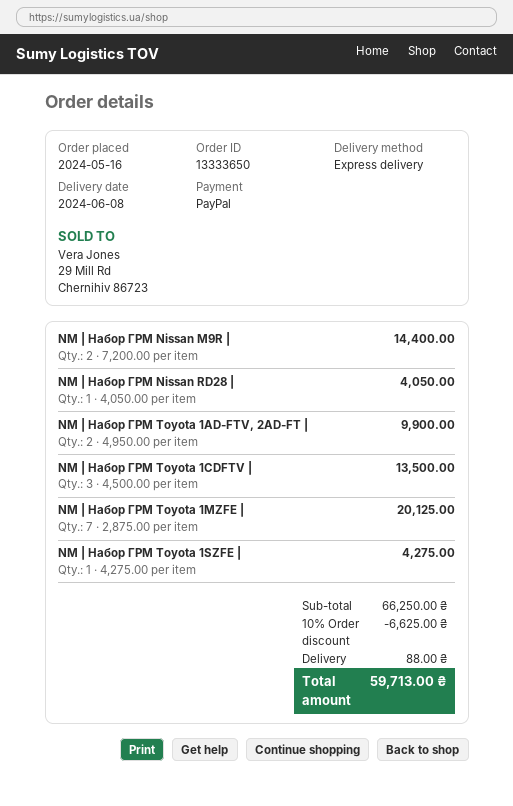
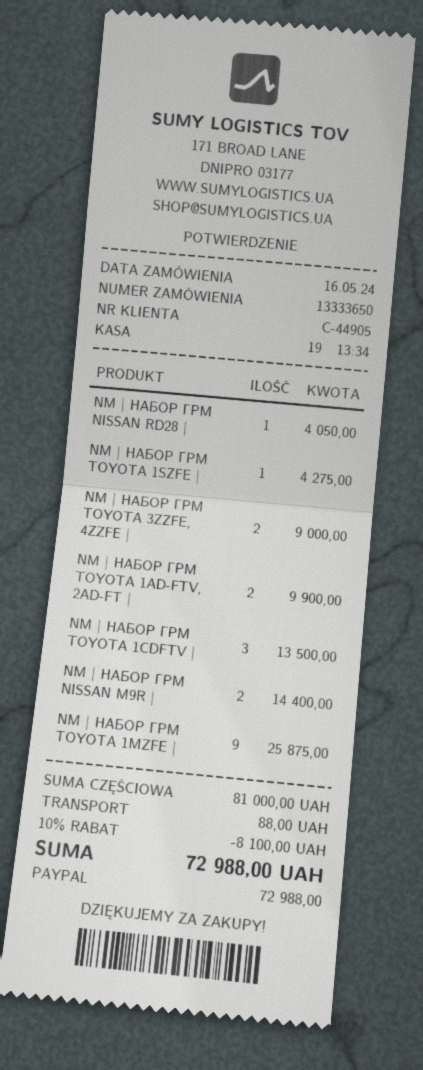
NM | Набор ГРМ Toyota 1MZFE |: 7 for 20125.00 -> 9 for 25875.00
NM | НАБОР ГРМ TOYOTA 3ZZFE, 4ZZFE |: none -> 2 for 9000.00
subtotal: 66250.00 -> 81000.00
discount: 10% = 6625.00 -> 10% = 8100.00
total: 59713.00 -> 72988.00

